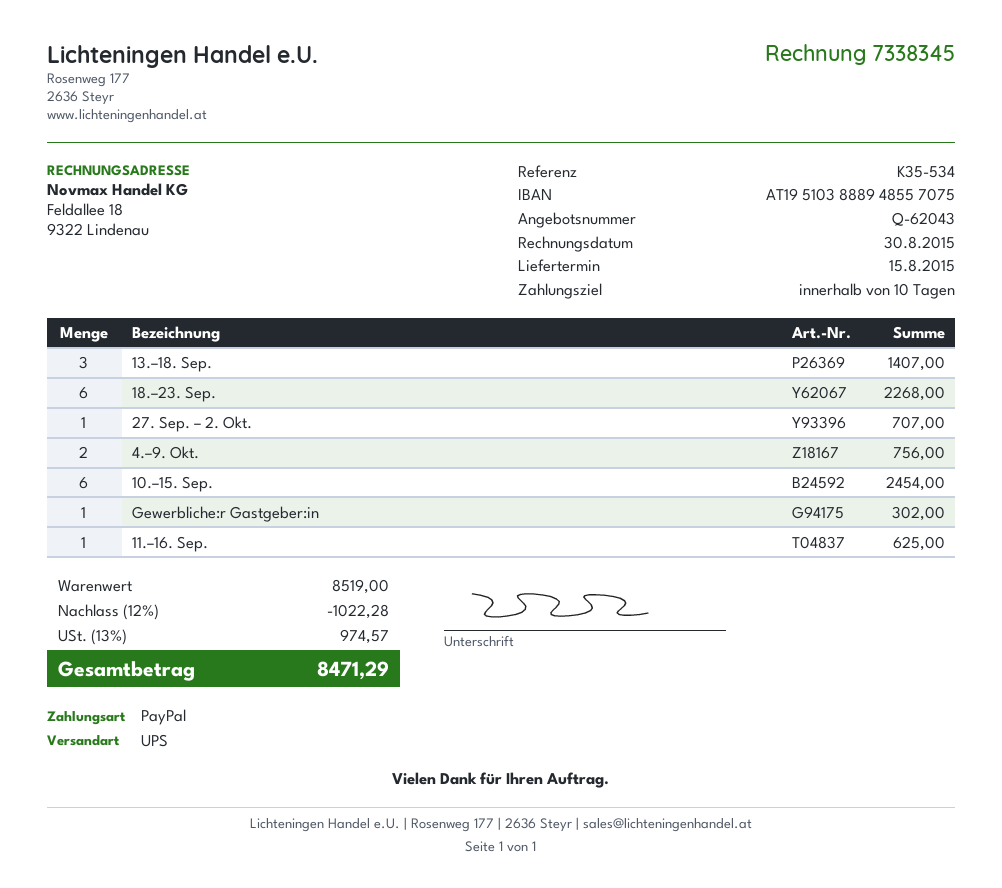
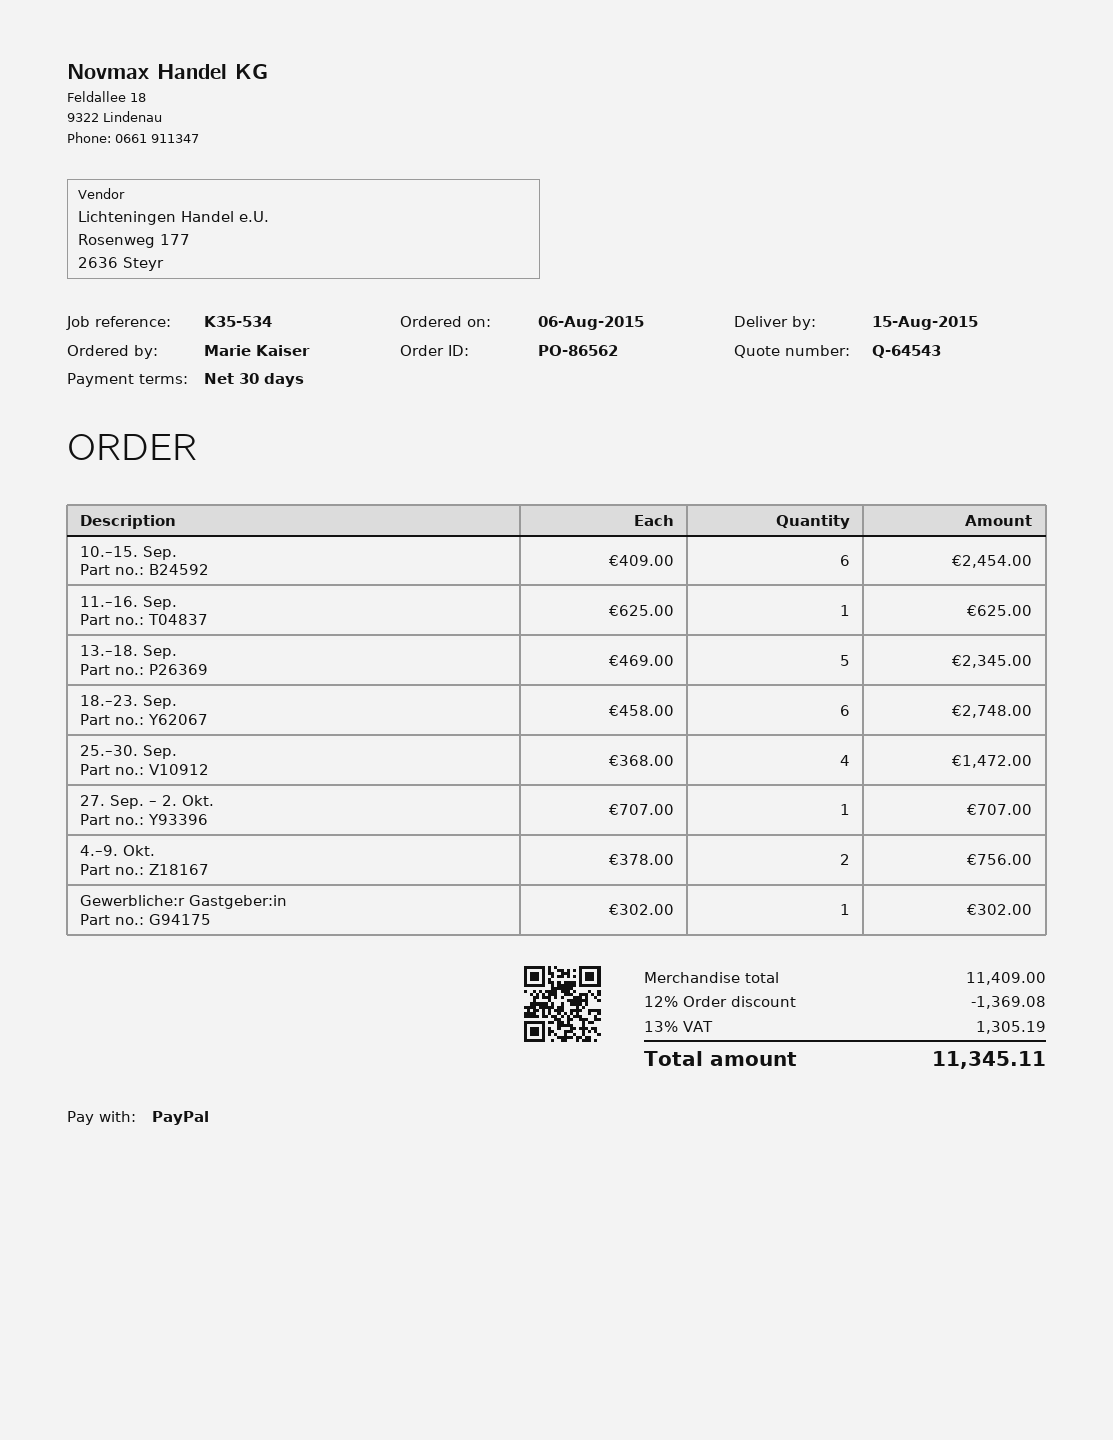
quote number: Q-62043 -> Q-64543
payment terms: 10 days -> 30 days
13.–18. Sep.: 3 for 1407.00 -> 5 for 2345.00
18.–23. Sep.: 6 for 2268.00 -> 6 for 2748.00
25.–30. Sep.: none -> 4 for 1472.00
subtotal: 8519.00 -> 11409.00
discount: 12% = 1022.28 -> 12% = 1369.08
tax: 13% = 974.57 -> 13% = 1305.19
total: 8471.29 -> 11345.11

